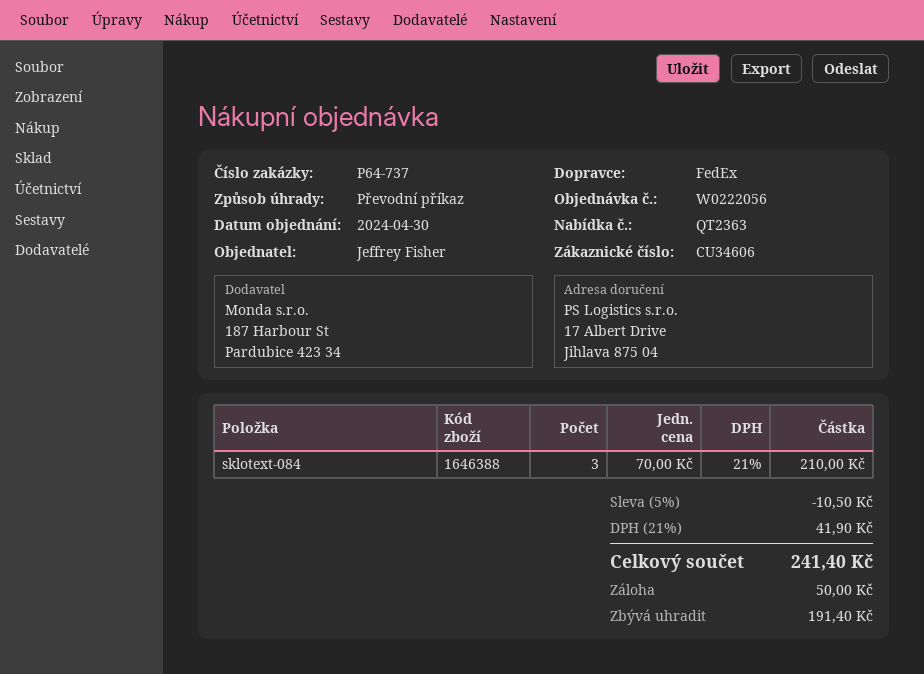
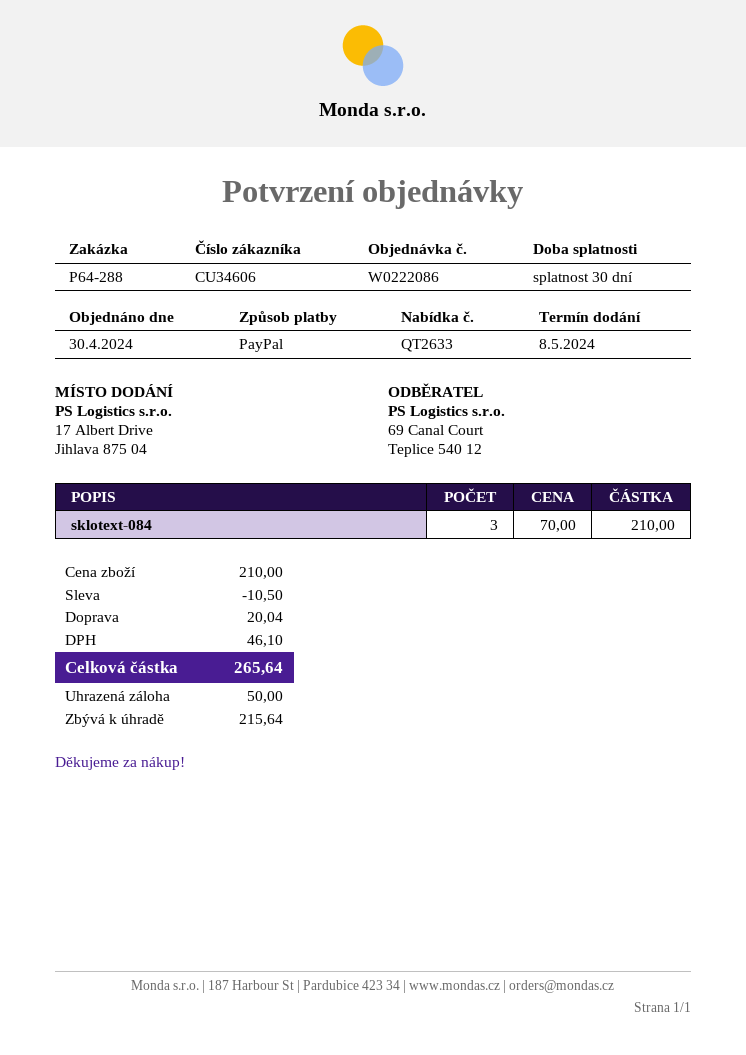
quote number: QT2363 -> QT2633
order number: W0222056 -> W0222086
reference: P64-737 -> P64-288
payment method: bank transfer -> PayPal
shipping: none -> 20.04
tax: 41.90 -> 46.10
total: 241.40 -> 265.64
balance: 191.40 -> 215.64

